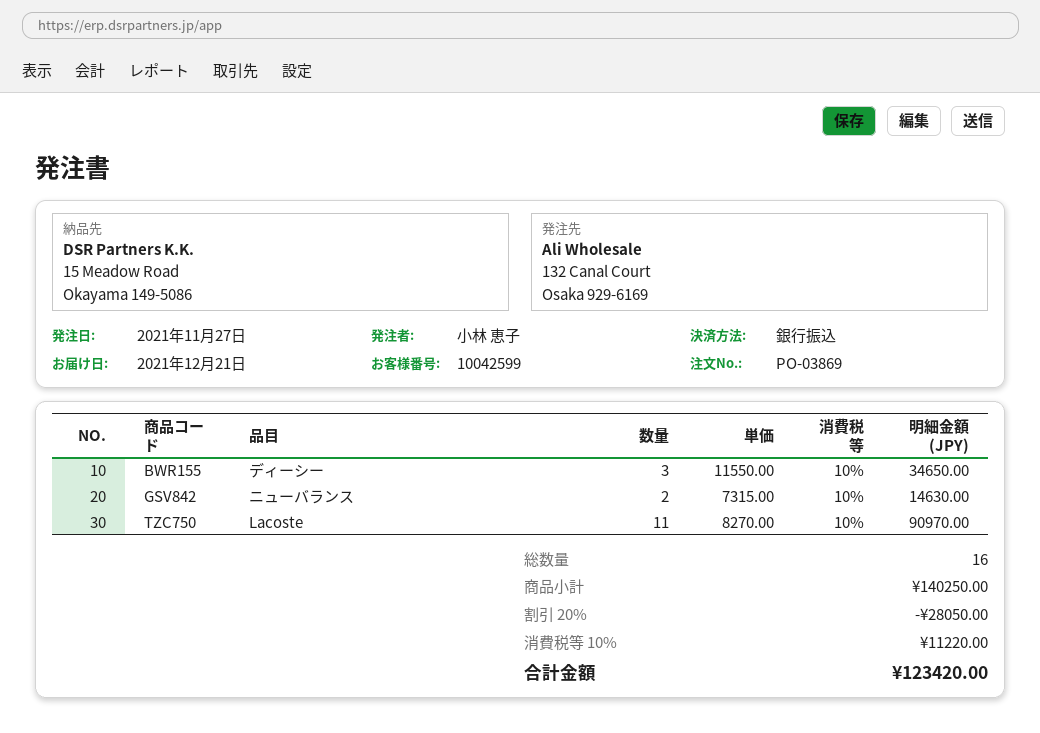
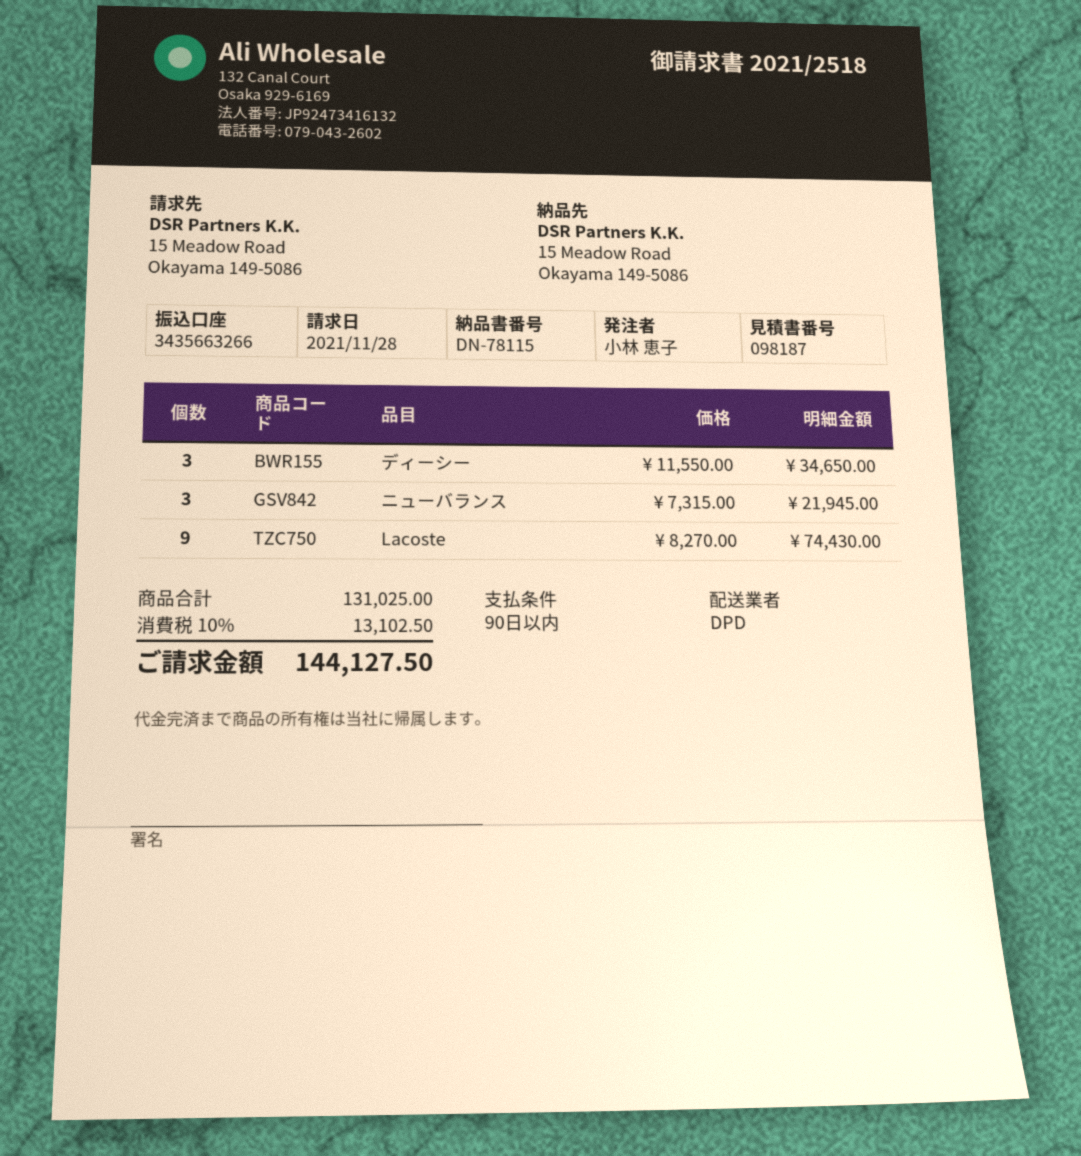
ニューバランス: 2 x 7315.00 = 14630.00 -> 3 x 7315.00 = 21945.00
Lacoste: 11 x 8270.00 = 90970.00 -> 9 x 8270.00 = 74430.00
subtotal: 140250.00 -> 131025.00
discount: 20% = 28050.00 -> none
tax: 10% = 11220.00 -> 10% = 13102.50
total: 123420.00 -> 144127.50

